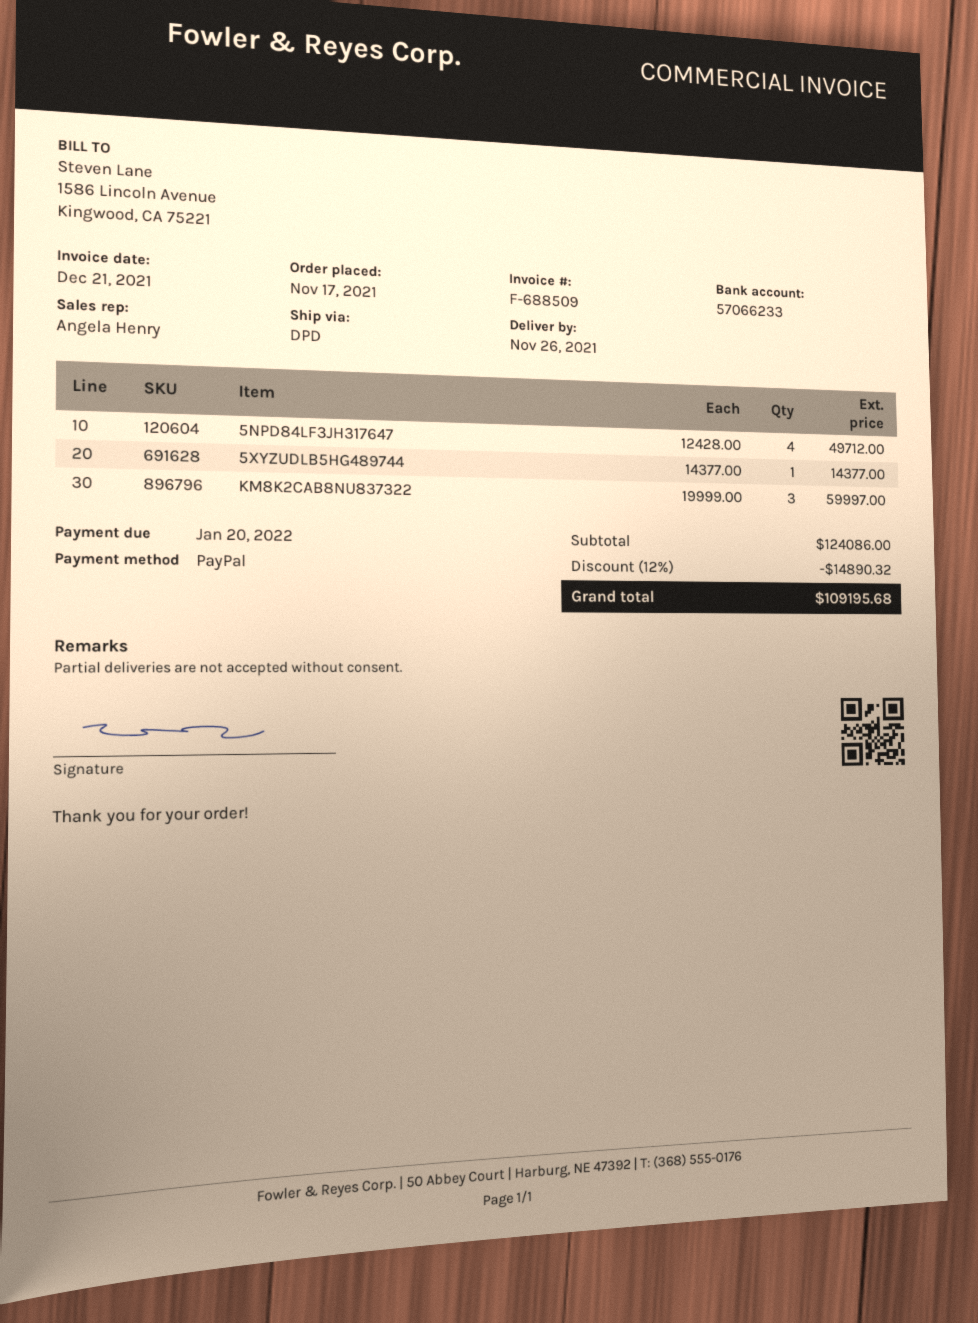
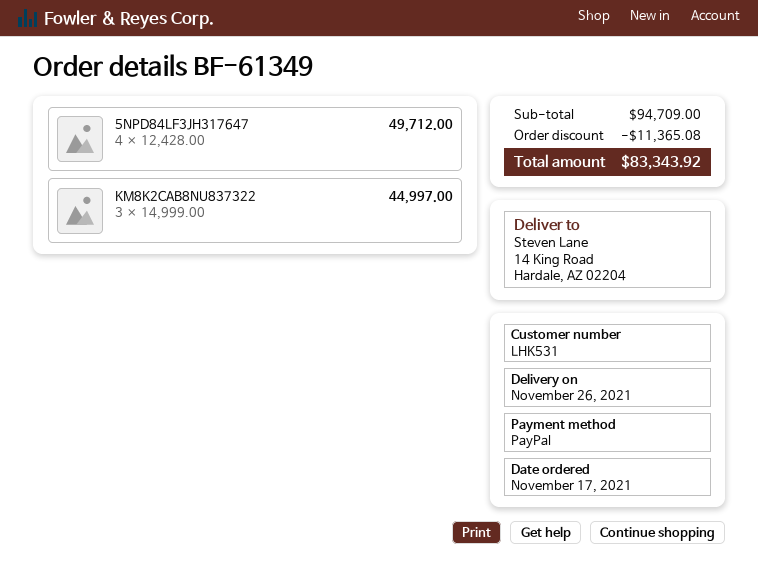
5XYZUDLB5HG489744: 1 x 14377.00 = 14377.00 -> none
KM8K2CAB8NU837322: 3 x 19999.00 = 59997.00 -> 3 x 14999.00 = 44997.00
subtotal: 124086.00 -> 94709.00
discount: 14890.32 -> 11365.08
total: 109195.68 -> 83343.92

